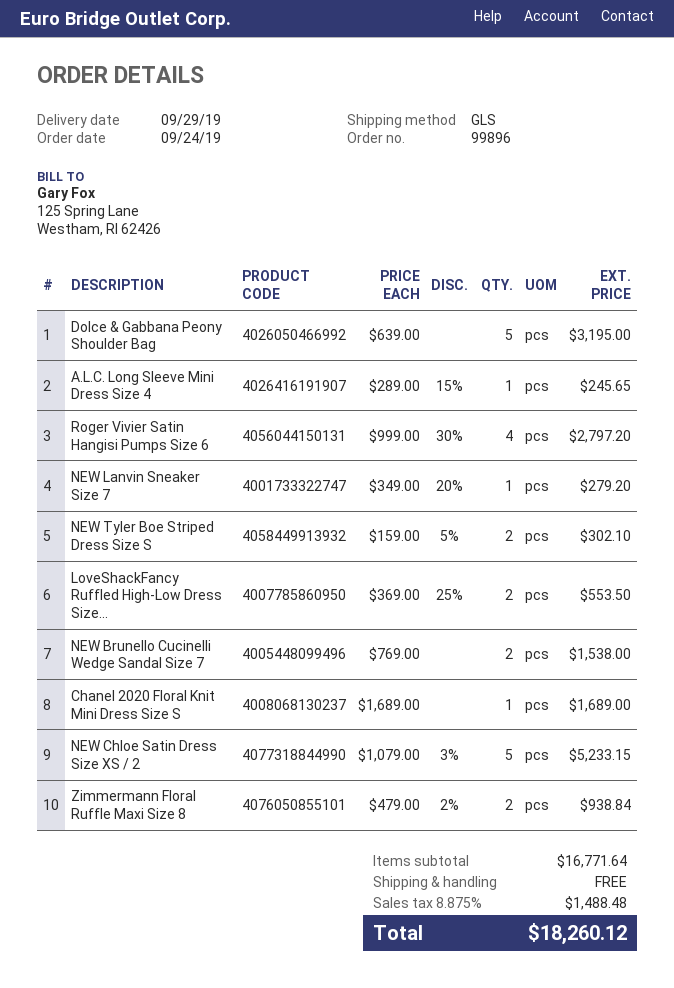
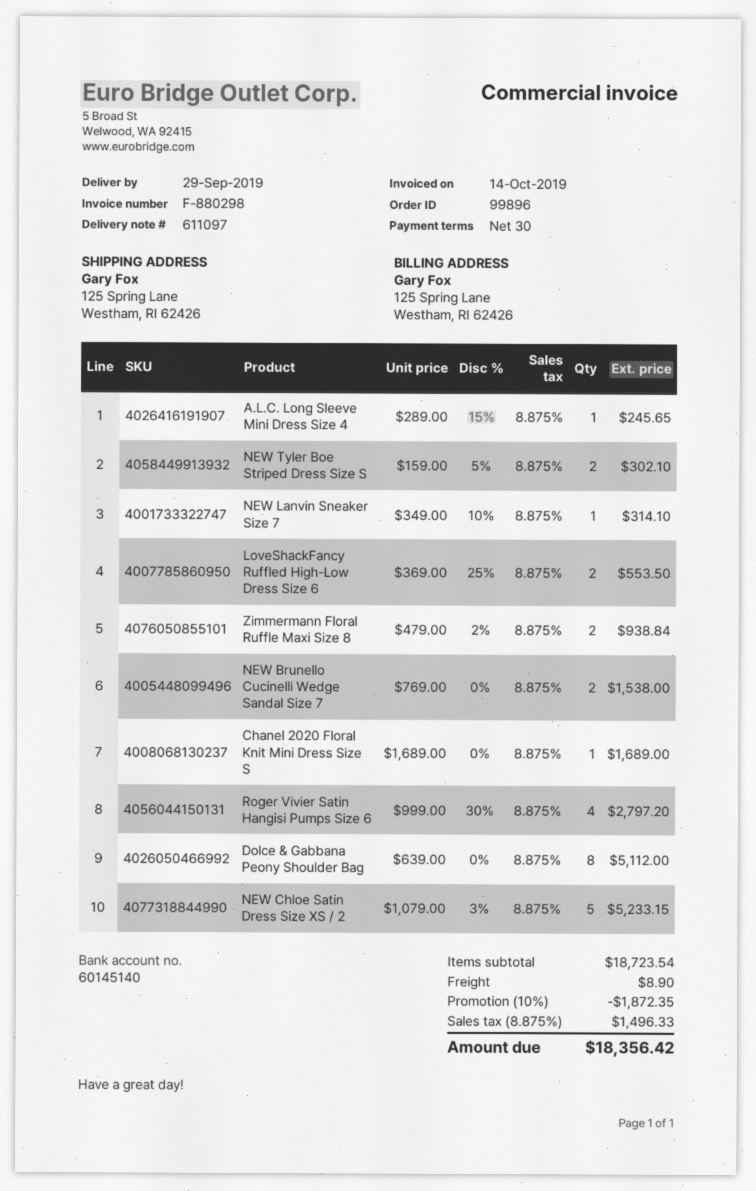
Dolce & Gabbana Peony Shoulder Bag: 5 x 639.00 = 3195.00 -> 8 x 639.00 = 5112.00
NEW Lanvin Sneaker Size 7: 1 x 349.00 - 20% = 279.20 -> 1 x 349.00 - 10% = 314.10
subtotal: 16771.64 -> 18723.54
discount: none -> 10% = 1872.35
shipping: 0.00 -> 8.90
tax: 8.875% = 1488.48 -> 8.875% = 1496.33
total: 18260.12 -> 18356.42

